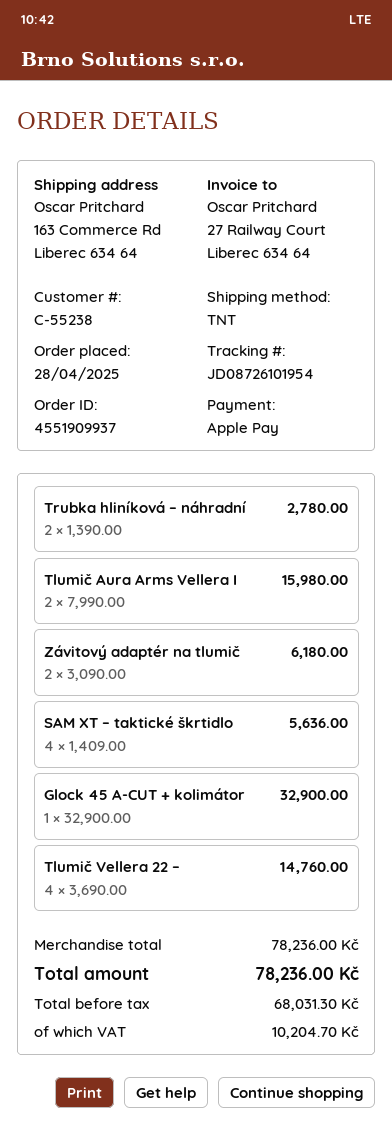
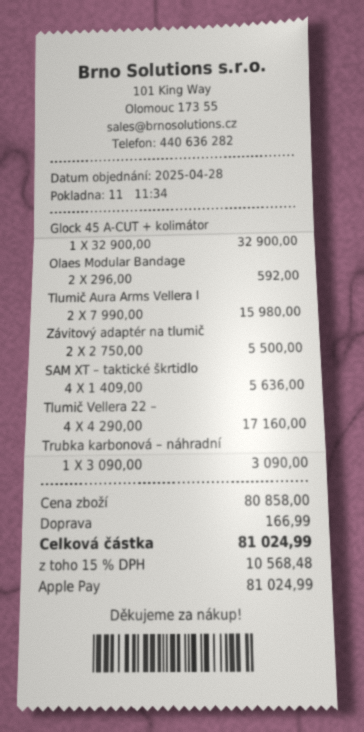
Trubka hliníková – náhradní: 2 x 1390.00 = 2780.00 -> none
Závitový adaptér na tlumič: 2 x 3090.00 = 6180.00 -> 2 x 2750.00 = 5500.00
Tlumič Vellera 22 –: 4 x 3690.00 = 14760.00 -> 4 x 4290.00 = 17160.00
Olaes Modular Bandage: none -> 2 x 296.00 = 592.00
Trubka karbonová – náhradní: none -> 1 x 3090.00 = 3090.00
subtotal: 78236.00 -> 80858.00
shipping: none -> 166.99
tax: 10204.70 -> 10568.48
total: 78236.00 -> 81024.99

